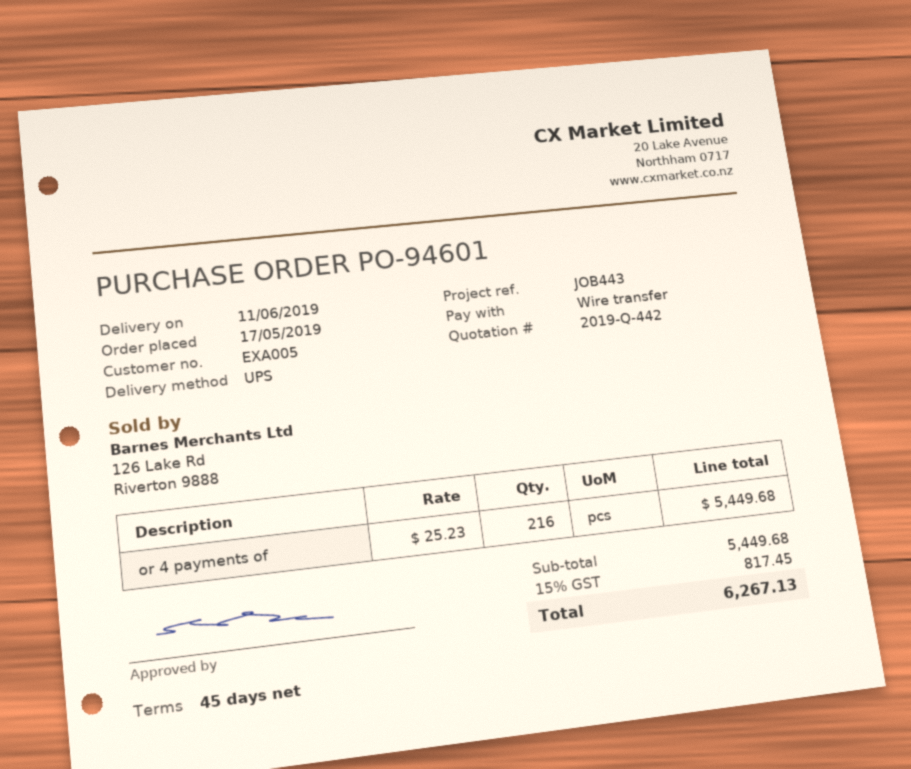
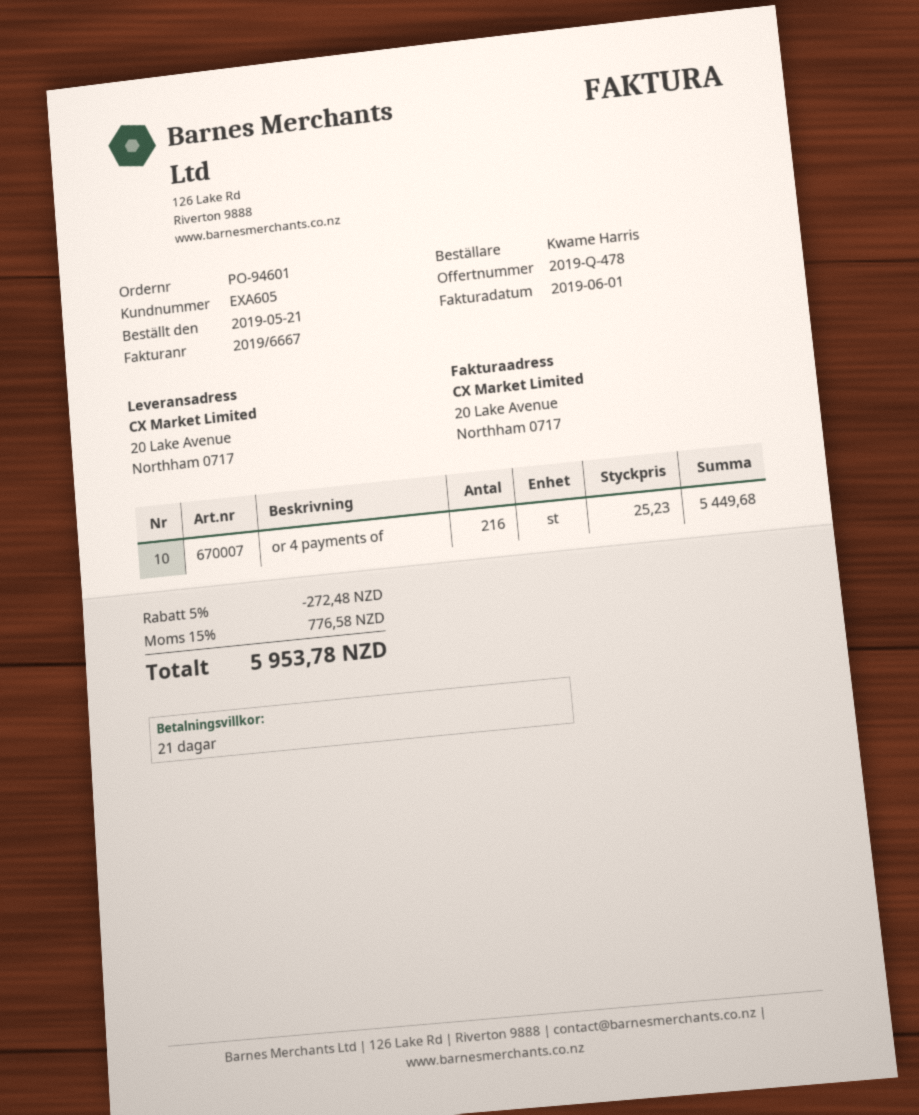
quote number: 2019-Q-442 -> 2019-Q-478
order date: 2019-05-17 -> 2019-05-21
payment terms: 45 days -> 21 days
customer number: EXA005 -> EXA605
discount: none -> 5% = 272.48
tax: 15% = 817.45 -> 15% = 776.58
total: 6267.13 -> 5953.78

